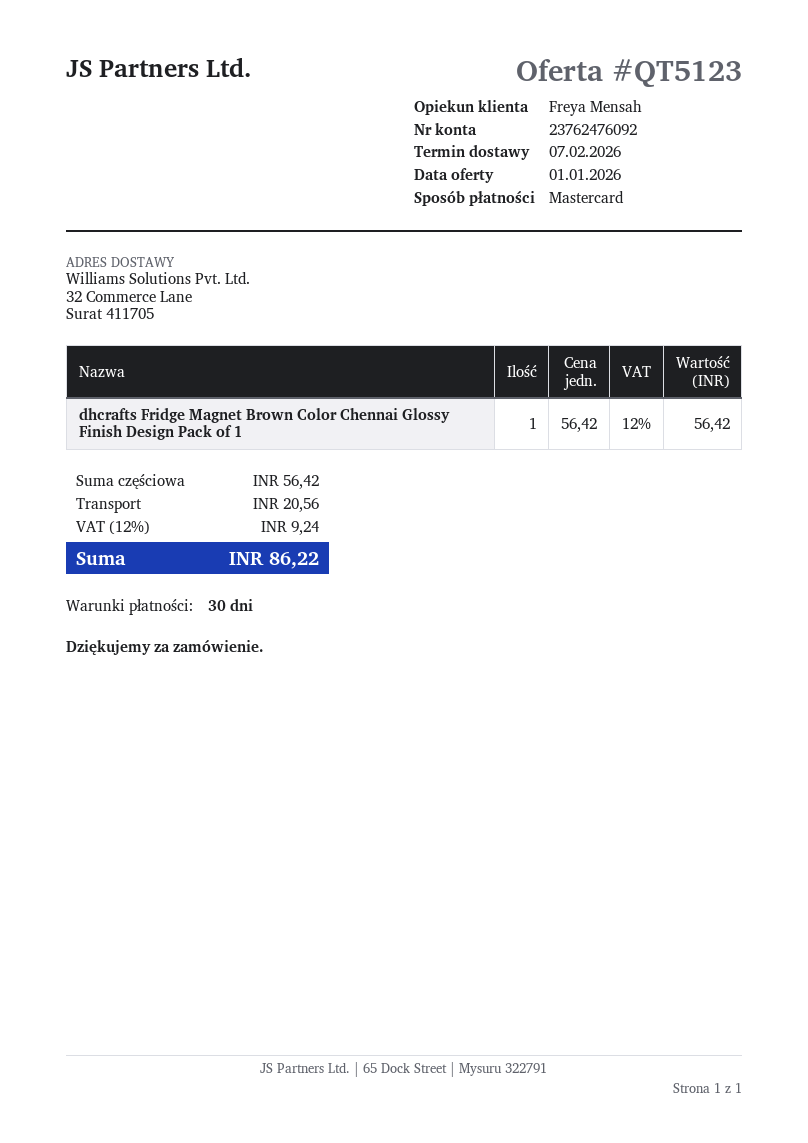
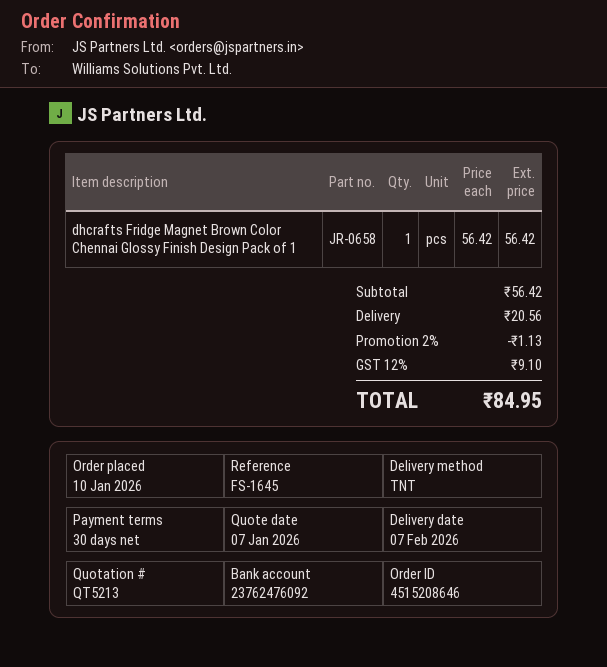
quote number: QT5123 -> QT5213
quote date: 2026-01-01 -> 2026-01-07
discount: none -> 2% = 1.13
tax: 12% = 9.24 -> 12% = 9.10
total: 86.22 -> 84.95

